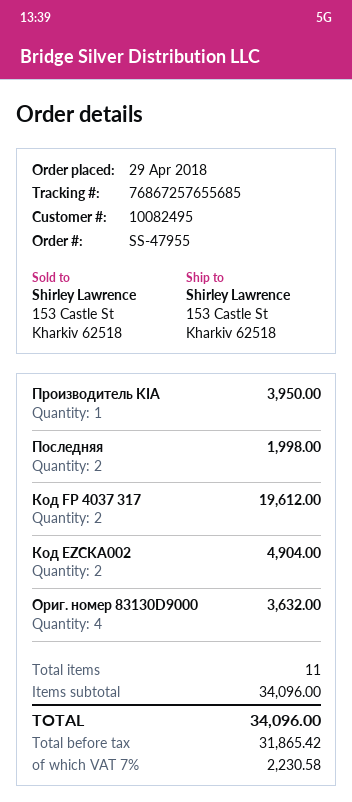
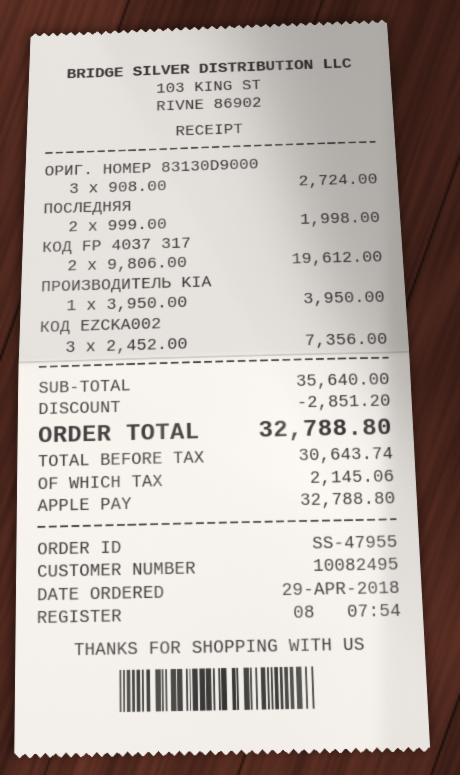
Код EZCKA002: 2 for 4904.00 -> 3 for 7356.00
Ориг. номер 83130D9000: 4 for 3632.00 -> 3 for 2724.00
subtotal: 34096.00 -> 35640.00
discount: none -> 2851.20
net: 31865.42 -> 30643.74
tax: 2230.58 -> 2145.06
total: 34096.00 -> 32788.80

